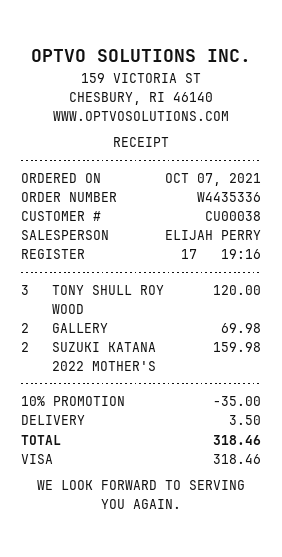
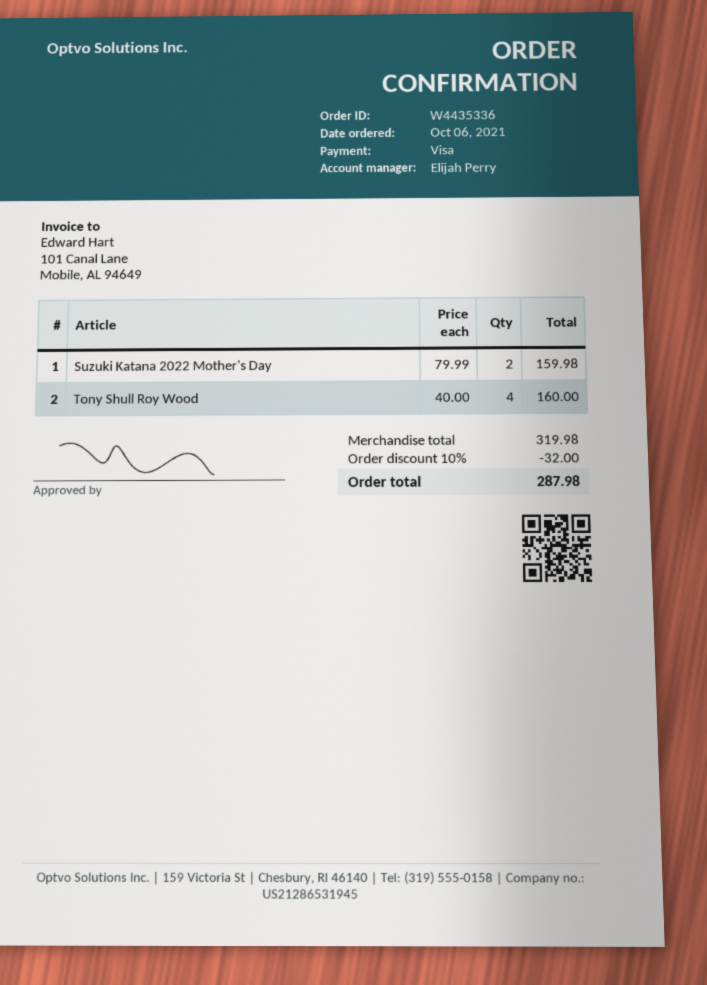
order date: 2021-10-07 -> 2021-10-06
TONY SHULL ROY WOOD: 3 for 120.00 -> 4 for 160.00
GALLERY: 2 for 69.98 -> none
discount: 10% = 35.00 -> 10% = 32.00
shipping: 3.50 -> none
total: 318.46 -> 287.98

